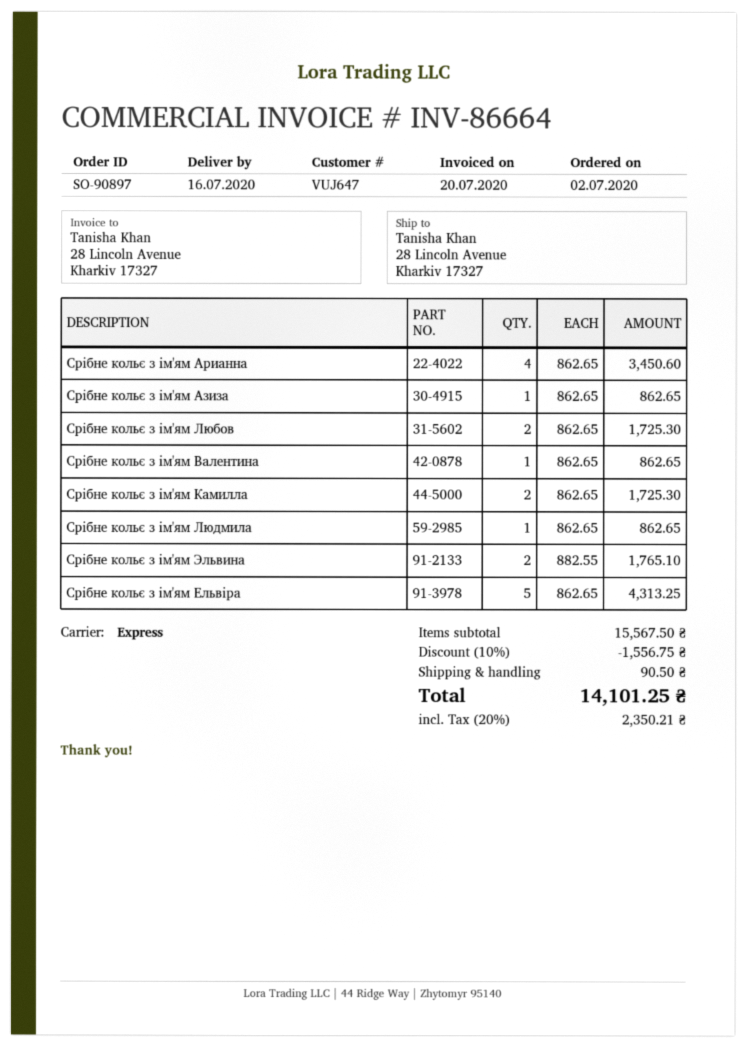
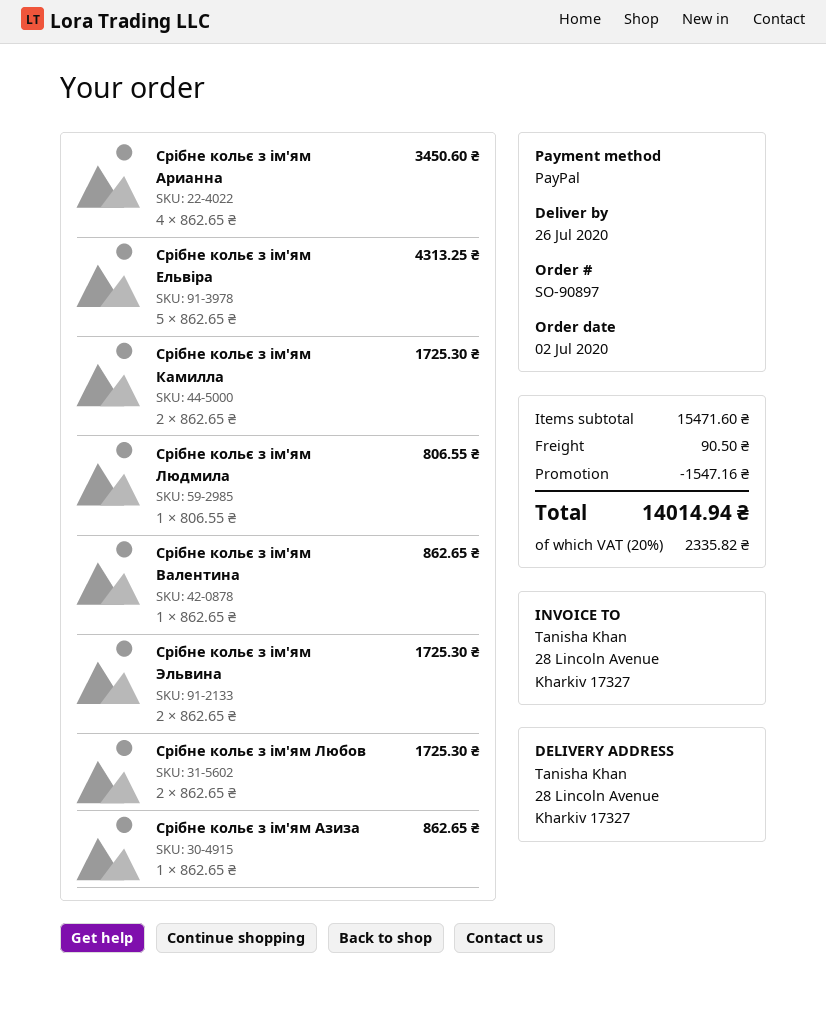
delivery date: 2020-07-16 -> 2020-07-26
Срібне кольє з ім'ям Людмила: 1 x 862.65 = 862.65 -> 1 x 806.55 = 806.55
Срібне кольє з ім'ям Эльвина: 2 x 882.55 = 1765.10 -> 2 x 862.65 = 1725.30
subtotal: 15567.50 -> 15471.60
discount: 1556.75 -> 1547.16
tax: 20% = 2350.21 -> 20% = 2335.82
total: 14101.25 -> 14014.94

